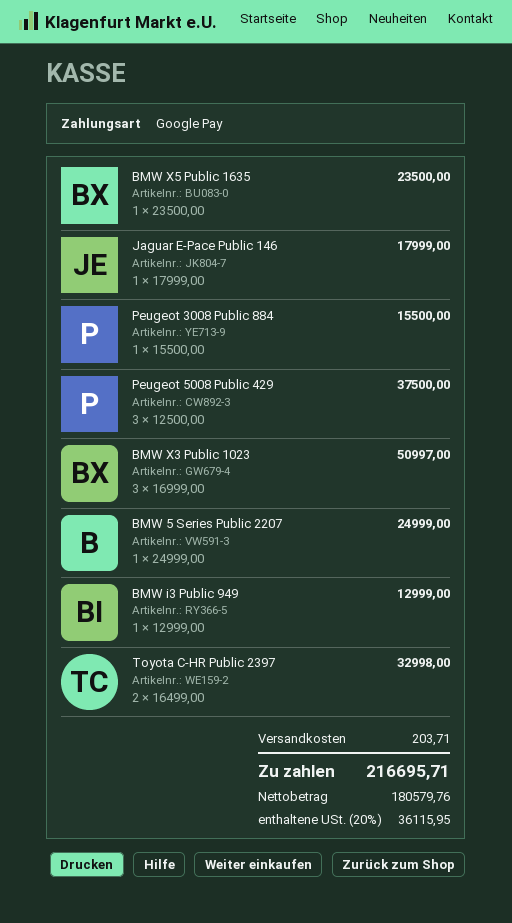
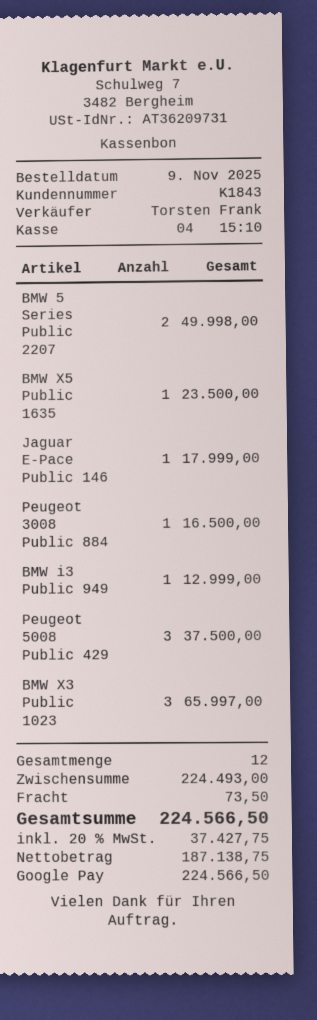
Peugeot 3008 Public 884: 1 for 15500.00 -> 1 for 16500.00
BMW X3 Public 1023: 3 for 50997.00 -> 3 for 65997.00
BMW 5 Series Public 2207: 1 for 24999.00 -> 2 for 49998.00
Toyota C-HR Public 2397: 2 for 32998.00 -> none
shipping: 203.71 -> 73.50
net: 180579.76 -> 187138.75
tax: 20% = 36115.95 -> 20% = 37427.75
total: 216695.71 -> 224566.50

